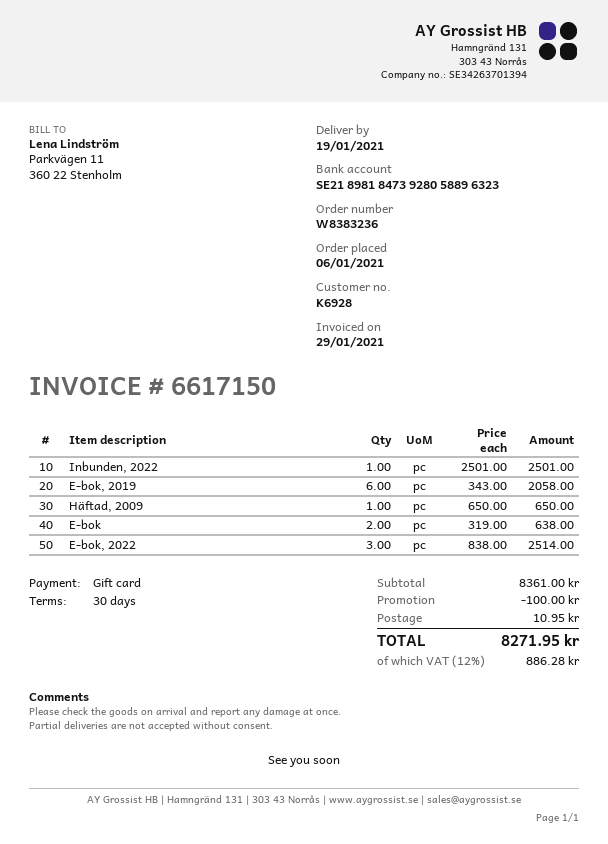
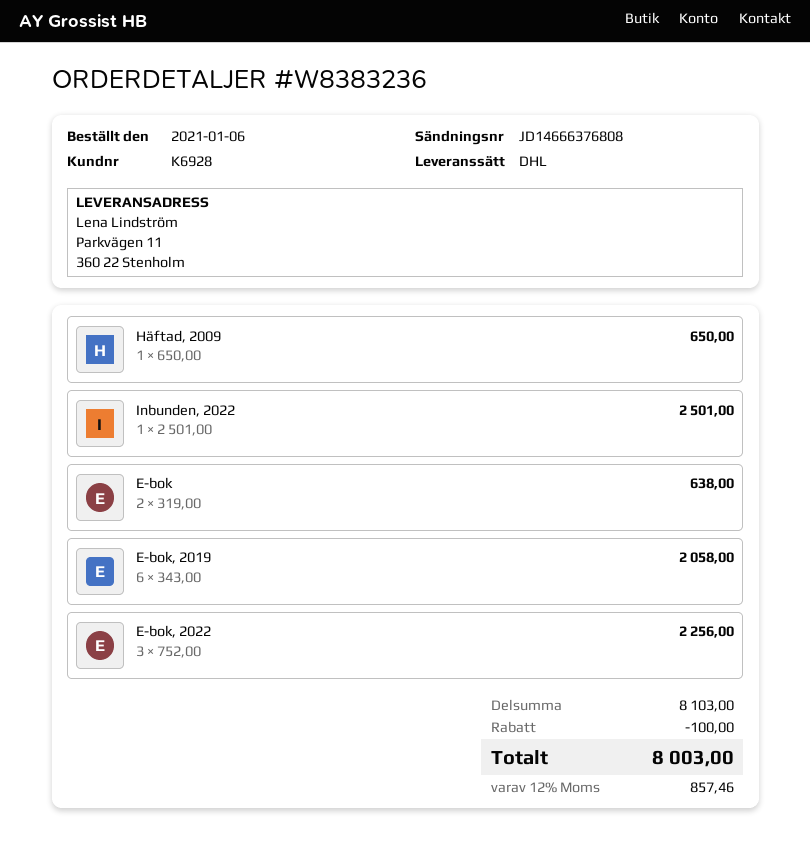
E-bok, 2022: 3 x 838.00 = 2514.00 -> 3 x 752.00 = 2256.00
subtotal: 8361.00 -> 8103.00
shipping: 10.95 -> none
tax: 12% = 886.28 -> 12% = 857.46
total: 8271.95 -> 8003.00

